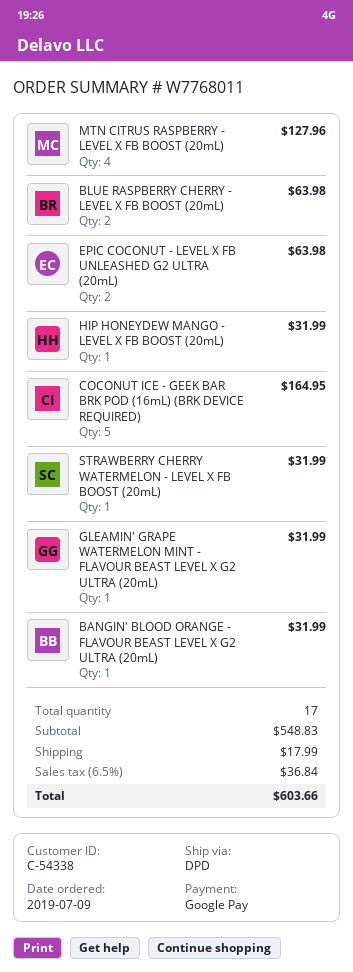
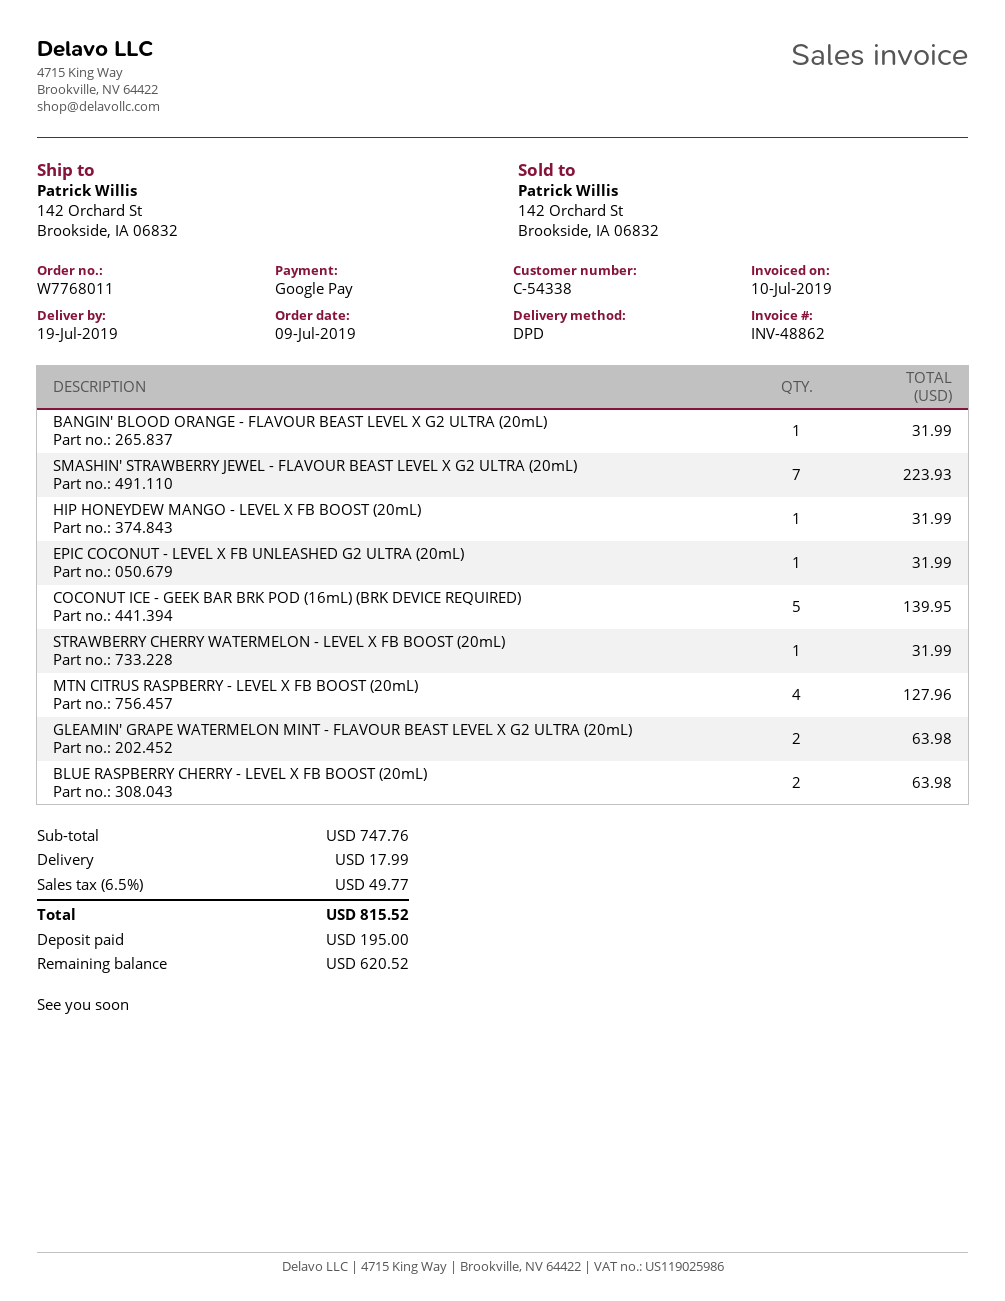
EPIC COCONUT - LEVEL X FB UNLEASHED G2 ULTRA (20mL): 2 for 63.98 -> 1 for 31.99
COCONUT ICE - GEEK BAR BRK POD (16mL) (BRK DEVICE REQUIRED): 5 for 164.95 -> 5 for 139.95
GLEAMIN' GRAPE WATERMELON MINT - FLAVOUR BEAST LEVEL X G2 ULTRA (20mL): 1 for 31.99 -> 2 for 63.98
SMASHIN' STRAWBERRY JEWEL - FLAVOUR BEAST LEVEL X G2 ULTRA (20mL): none -> 7 for 223.93
subtotal: 548.83 -> 747.76
tax: 6.5% = 36.84 -> 6.5% = 49.77
total: 603.66 -> 815.52

